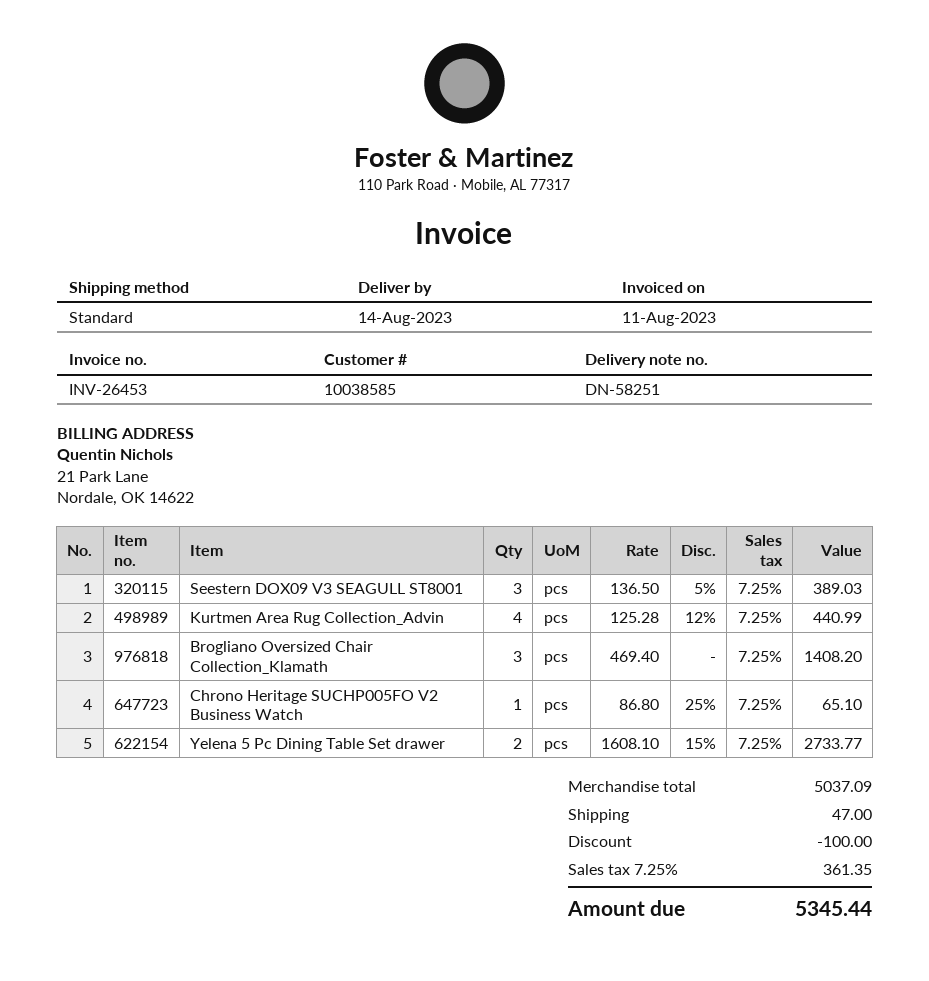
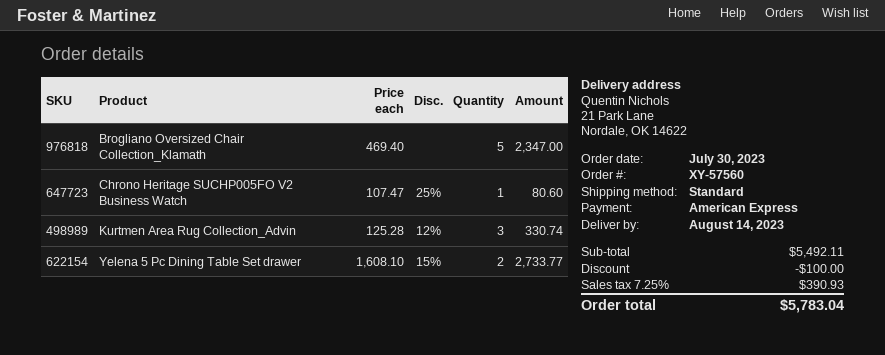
Seestern DOX09 V3 SEAGULL ST8001: 3 x 136.50 - 5% = 389.03 -> none
Kurtmen Area Rug Collection_Advin: 4 x 125.28 - 12% = 440.99 -> 3 x 125.28 - 12% = 330.74
Brogliano Oversized Chair Collection_Klamath: 3 x 469.40 = 1408.20 -> 5 x 469.40 = 2347.00
Chrono Heritage SUCHP005FO V2 Business Watch: 1 x 86.80 - 25% = 65.10 -> 1 x 107.47 - 25% = 80.60
subtotal: 5037.09 -> 5492.11
shipping: 47.00 -> none
tax: 7.25% = 361.35 -> 7.25% = 390.93
total: 5345.44 -> 5783.04

